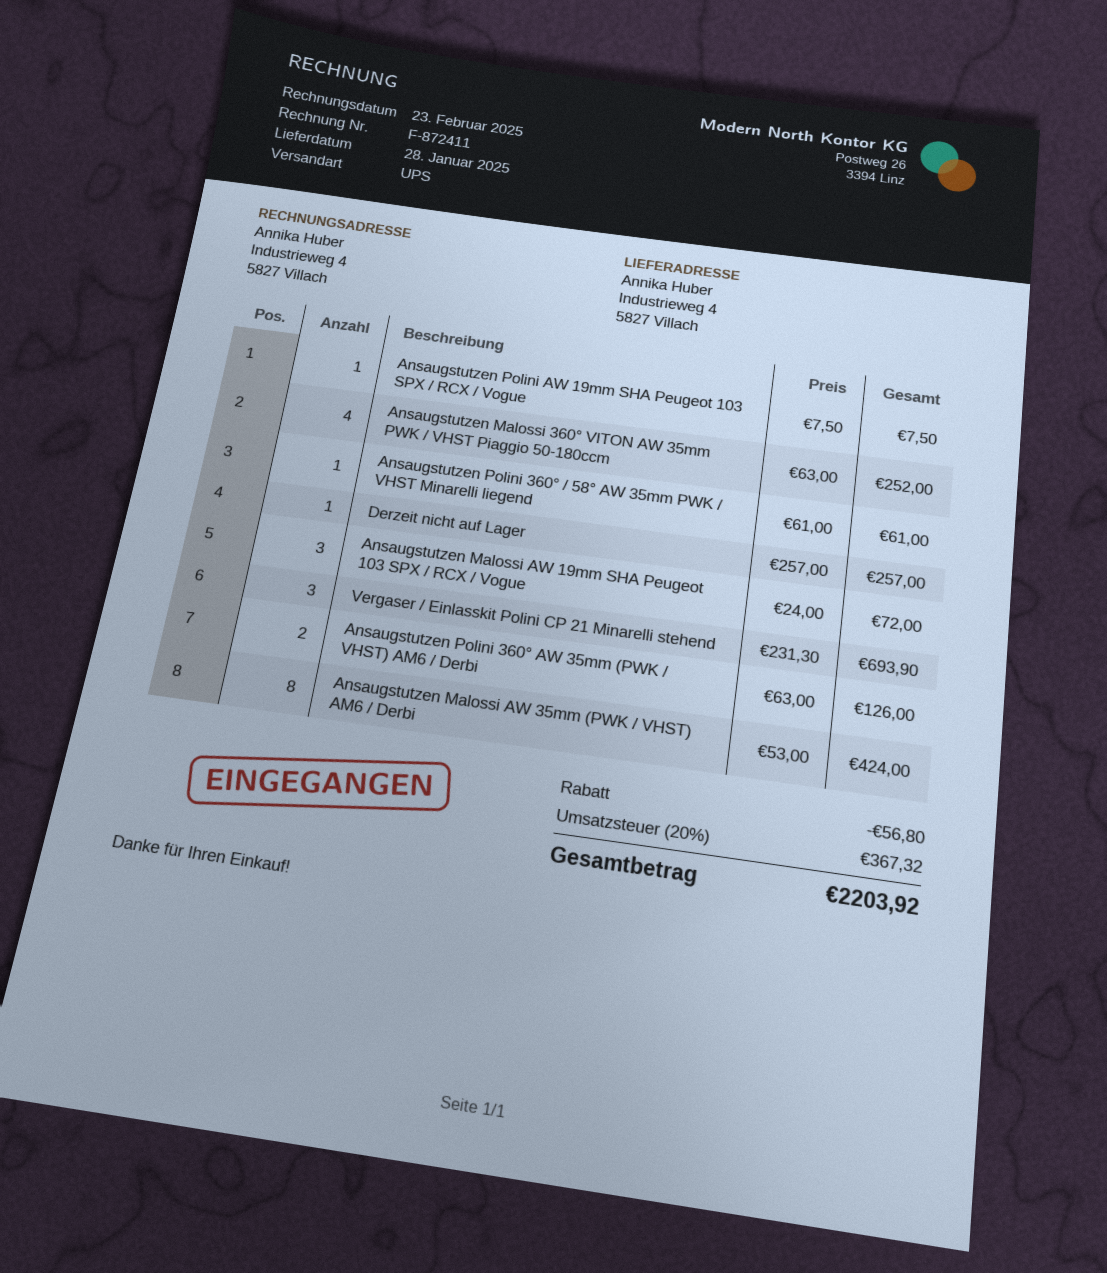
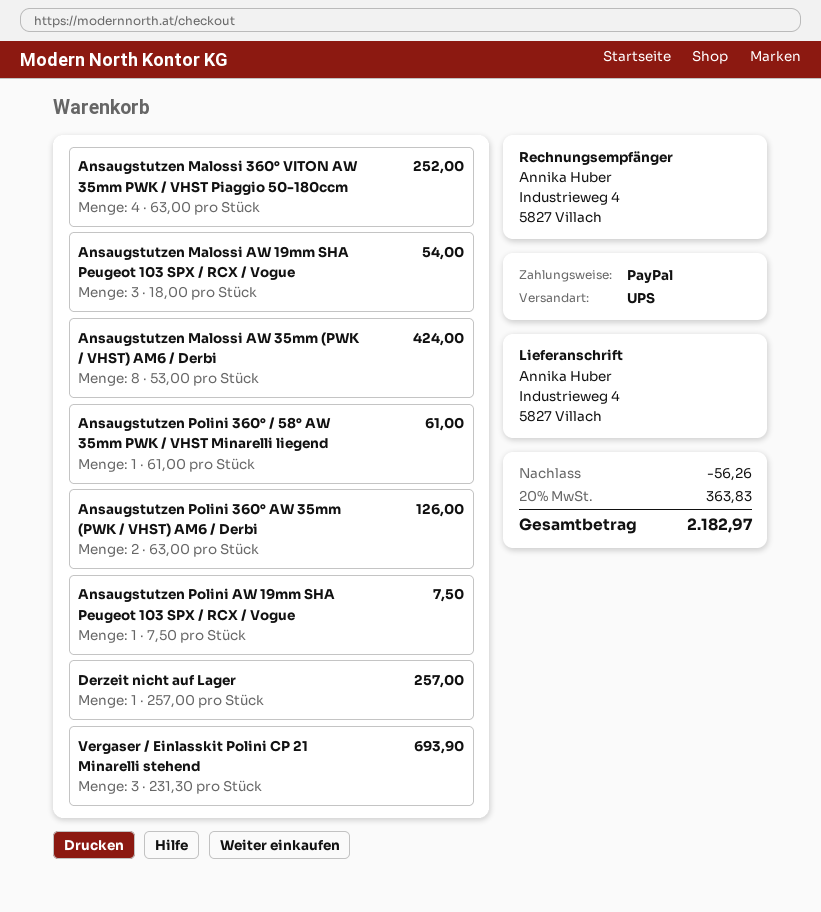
Ansaugstutzen Malossi AW 19mm SHA Peugeot 103 SPX / RCX / Vogue: 3 x 24.00 = 72.00 -> 3 x 18.00 = 54.00
discount: 56.80 -> 56.26
tax: 20% = 367.32 -> 20% = 363.83
total: 2203.92 -> 2182.97

